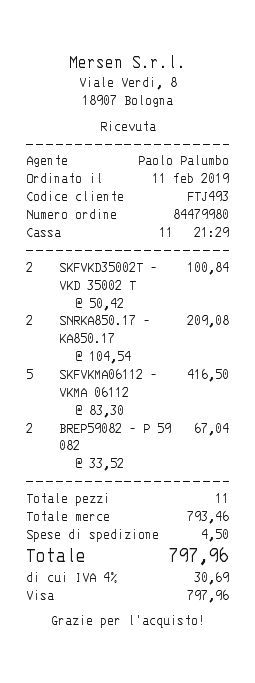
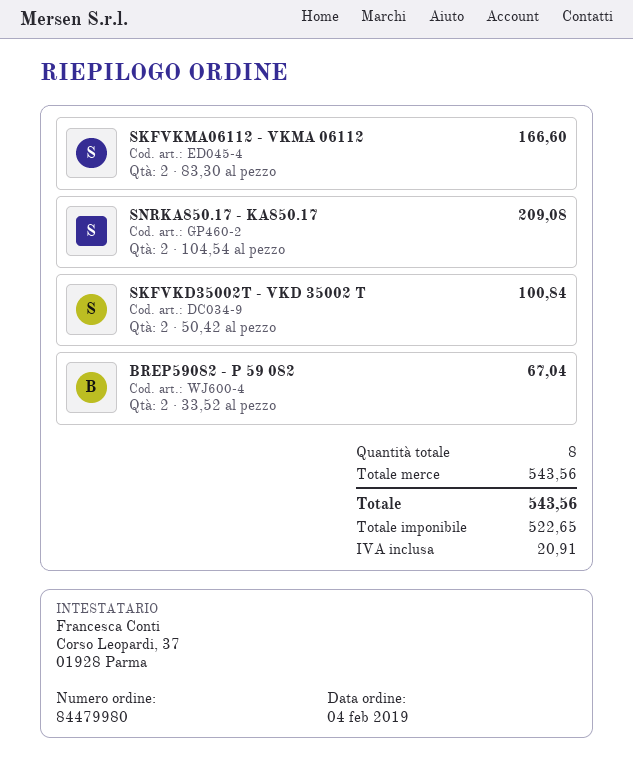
order date: 2019-02-11 -> 2019-02-04
SKFVKMA06112 - VKMA 06112: 5 x 83.30 = 416.50 -> 2 x 83.30 = 166.60
total quantity: 11 -> 8
subtotal: 793.46 -> 543.56
shipping: 4.50 -> none
tax: 30.69 -> 20.91
total: 797.96 -> 543.56

